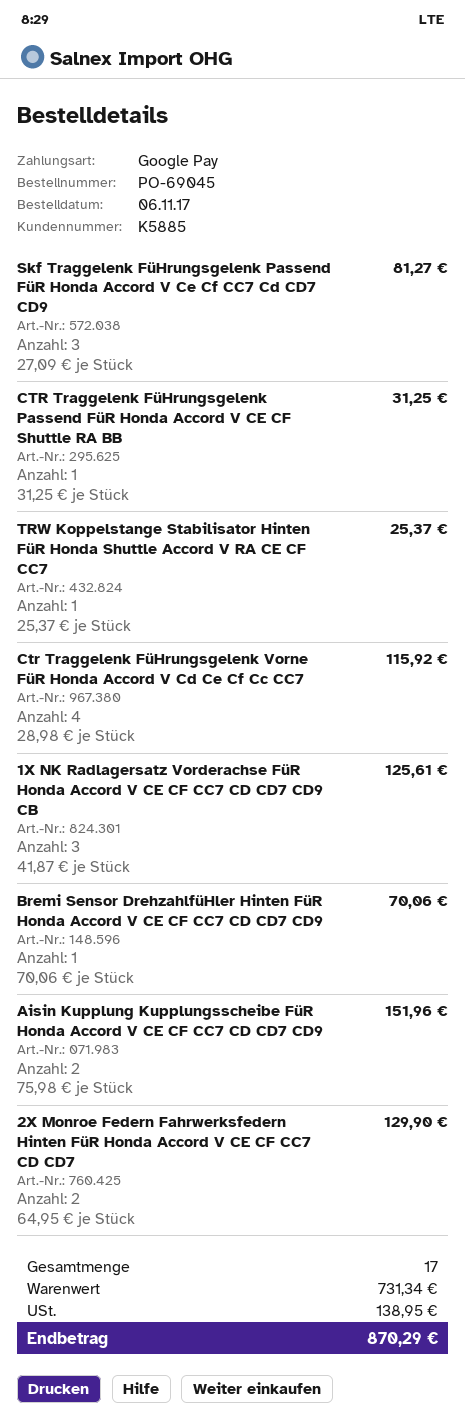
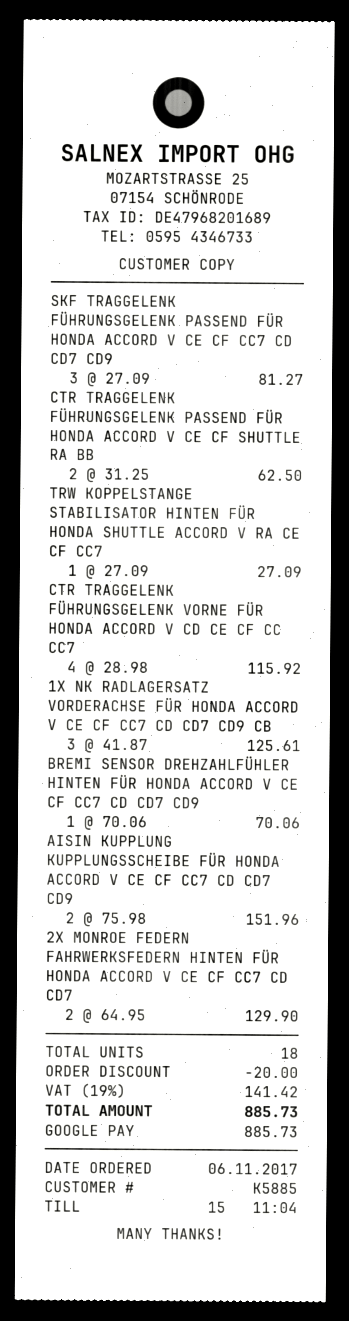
CTR Traggelenk FüHrungsgelenk Passend FüR Honda Accord V CE CF Shuttle RA BB: 1 x 31.25 = 31.25 -> 2 x 31.25 = 62.50
TRW Koppelstange Stabilisator Hinten FüR Honda Shuttle Accord V RA CE CF CC7: 1 x 25.37 = 25.37 -> 1 x 27.09 = 27.09
total quantity: 17 -> 18
discount: none -> 20.00
tax: 138.95 -> 141.42
total: 870.29 -> 885.73

